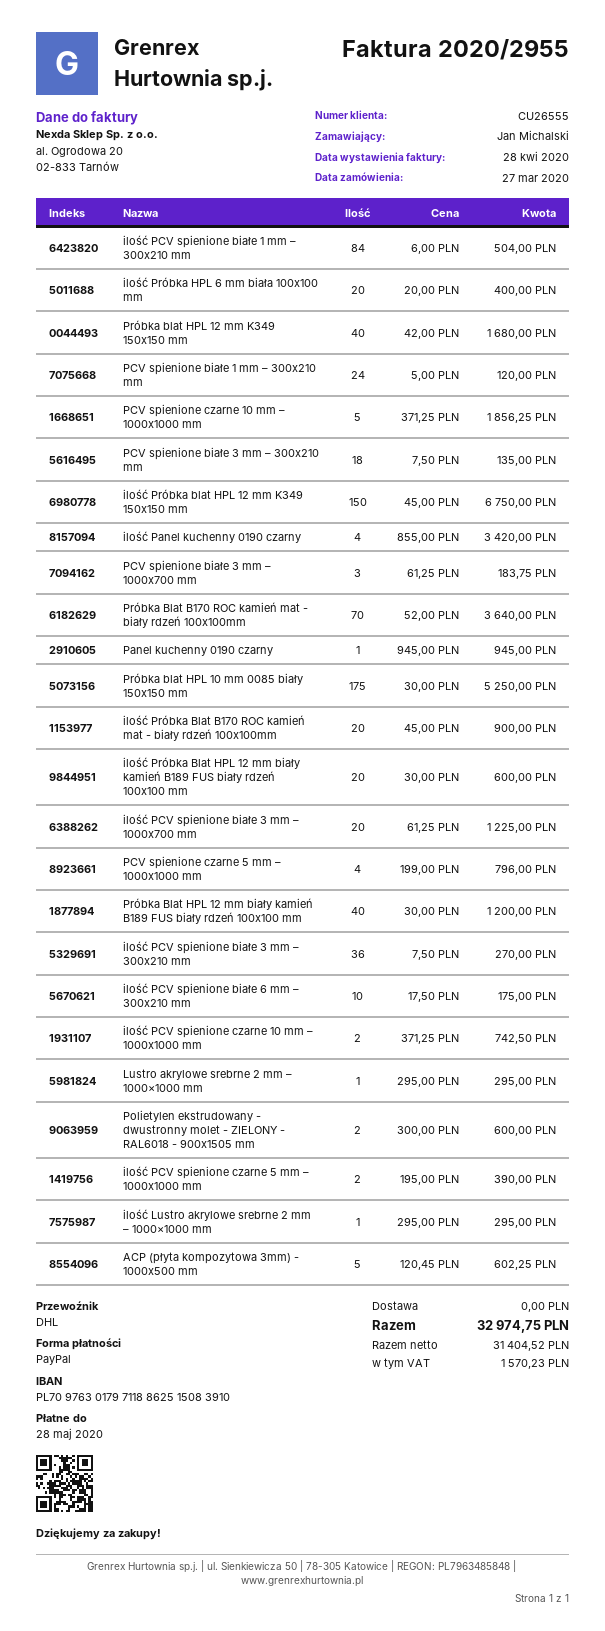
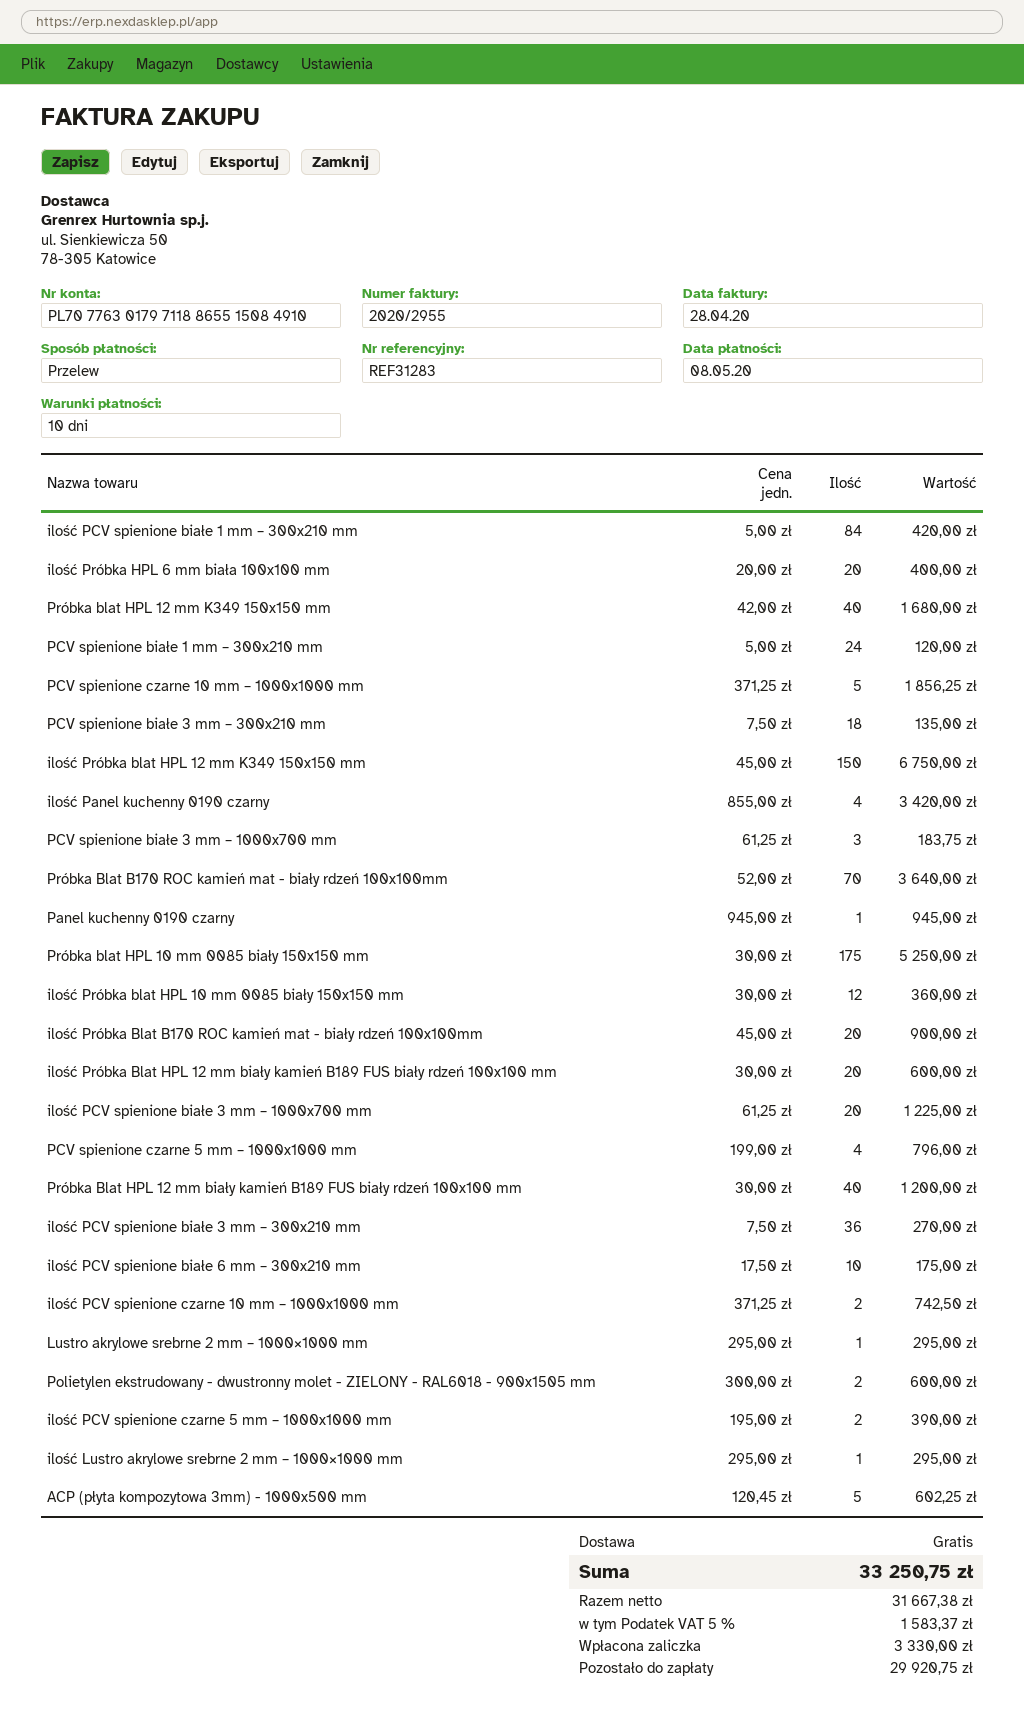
due date: 2020-05-28 -> 2020-05-08
payment method: PayPal -> bank transfer
bank account: PL70976301797118862515083910 -> PL70776301797118865515084910
ilość PCV spienione białe 1 mm – 300x210 mm: 84 x 6.00 = 504.00 -> 84 x 5.00 = 420.00
ilość Próbka blat HPL 10 mm 0085 biały 150x150 mm: none -> 12 x 30.00 = 360.00
net: 31404.52 -> 31667.38
tax: 1570.23 -> 1583.37
total: 32974.75 -> 33250.75

